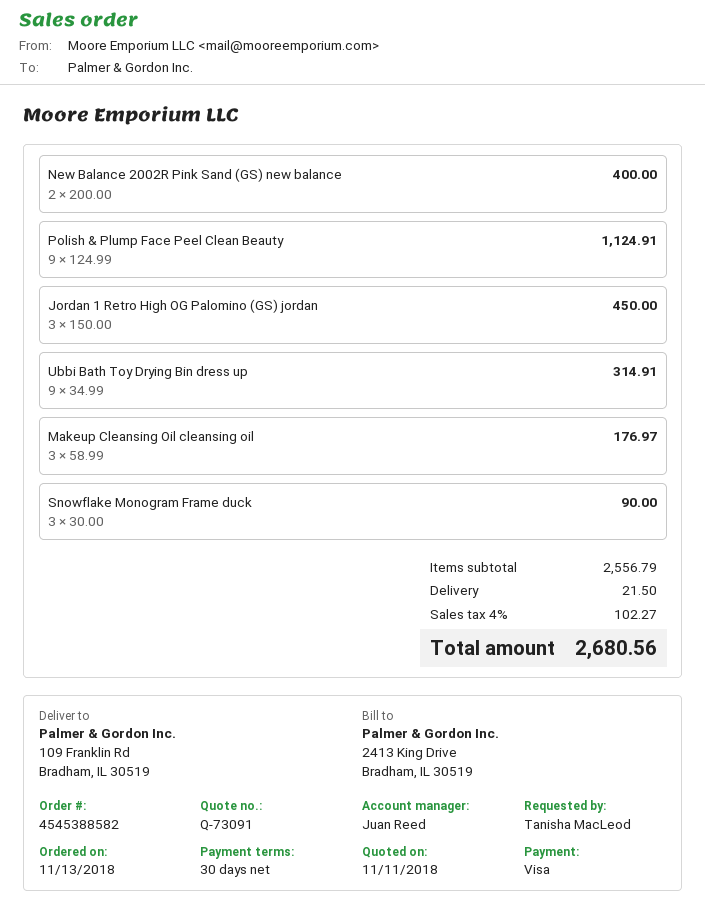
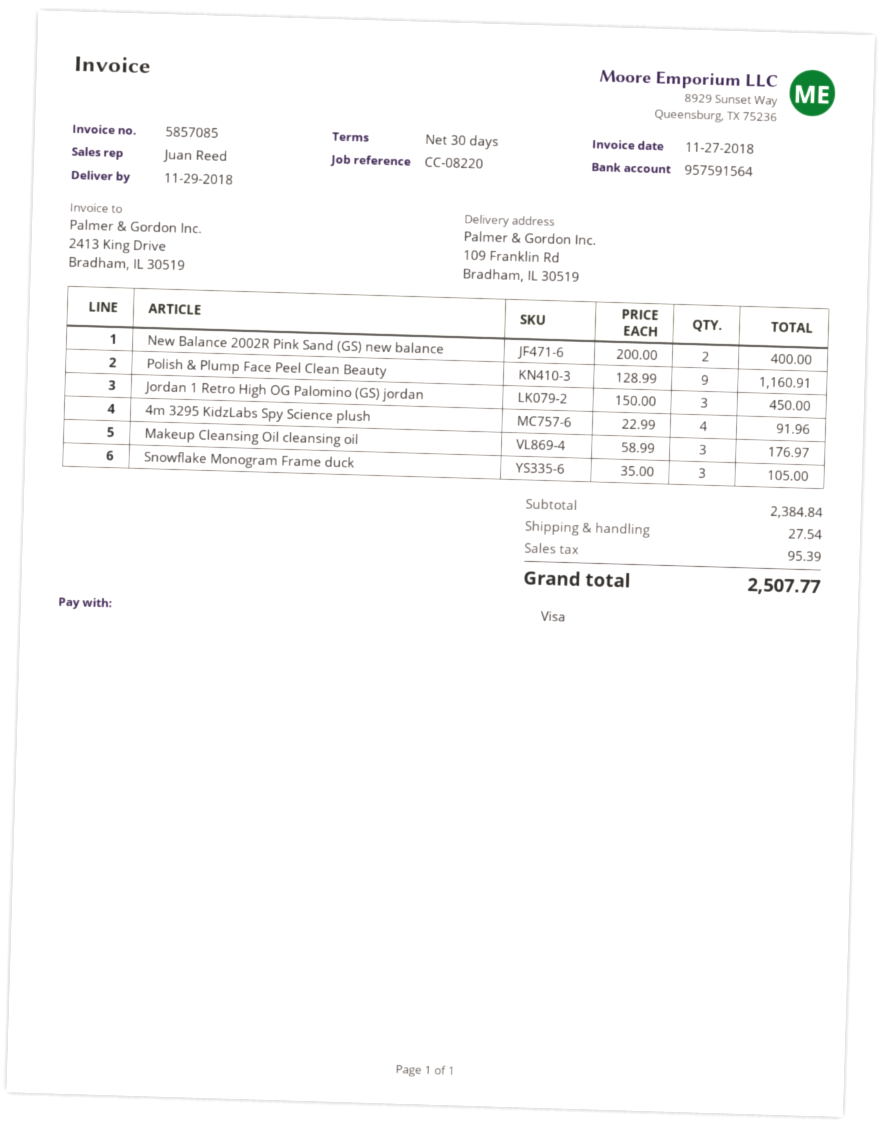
Polish & Plump Face Peel Clean Beauty: 9 x 124.99 = 1124.91 -> 9 x 128.99 = 1160.91
Ubbi Bath Toy Drying Bin dress up: 9 x 34.99 = 314.91 -> none
Snowflake Monogram Frame duck: 3 x 30.00 = 90.00 -> 3 x 35.00 = 105.00
4m 3295 KidzLabs Spy Science plush: none -> 4 x 22.99 = 91.96
subtotal: 2556.79 -> 2384.84
shipping: 21.50 -> 27.54
tax: 102.27 -> 95.39
total: 2680.56 -> 2507.77

